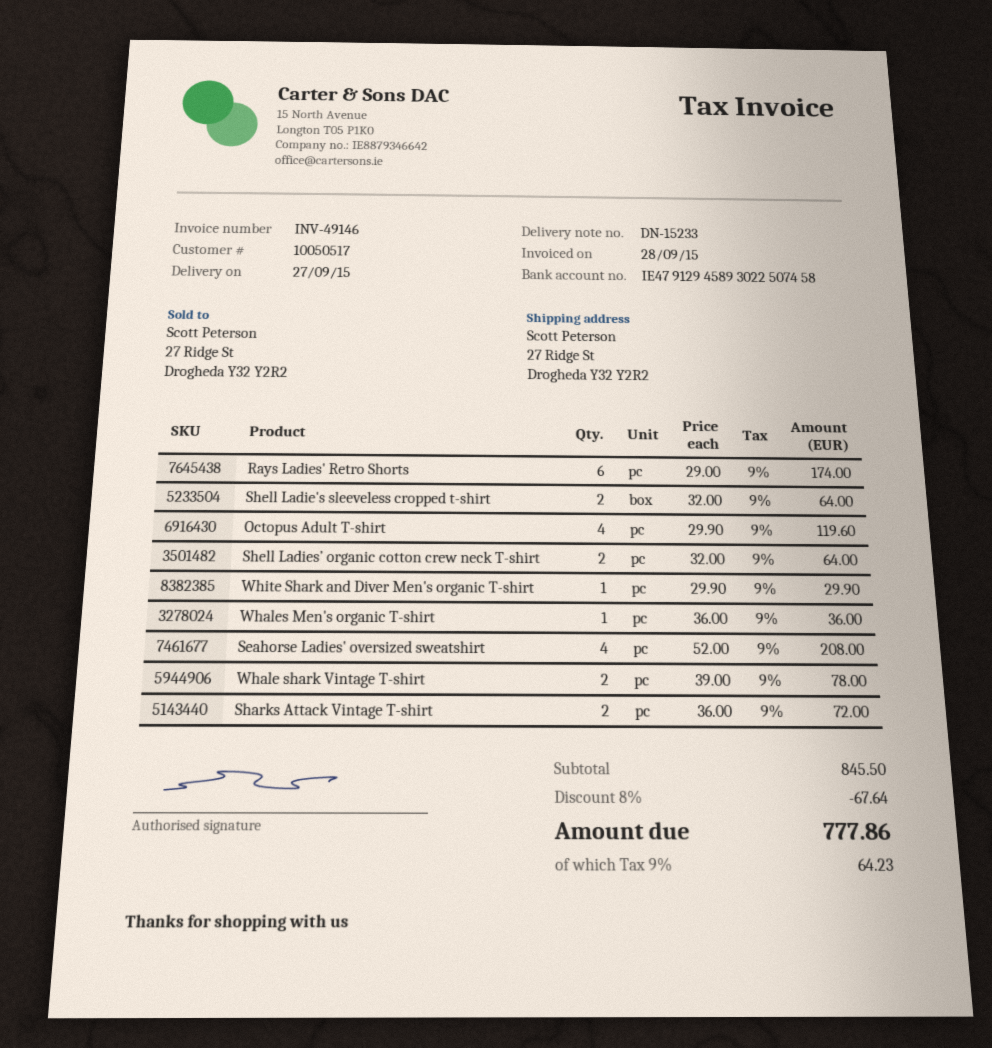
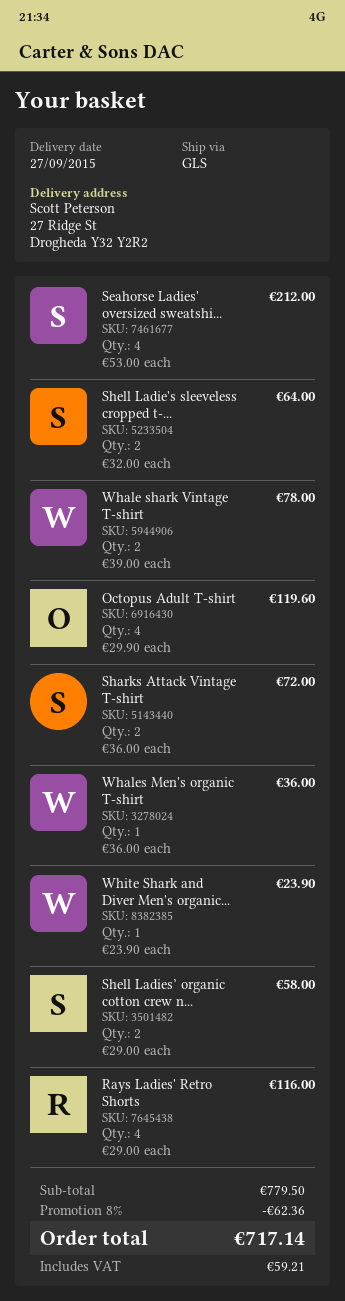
Rays Ladies' Retro Shorts: 6 x 29.00 = 174.00 -> 4 x 29.00 = 116.00
Shell Ladies’ organic cotton crew neck T-shirt: 2 x 32.00 = 64.00 -> 2 x 29.00 = 58.00
White Shark and Diver Men's organic T-shirt: 1 x 29.90 = 29.90 -> 1 x 23.90 = 23.90
Seahorse Ladies' oversized sweatshirt: 4 x 52.00 = 208.00 -> 4 x 53.00 = 212.00
subtotal: 845.50 -> 779.50
discount: 8% = 67.64 -> 8% = 62.36
tax: 64.23 -> 59.21
total: 777.86 -> 717.14

